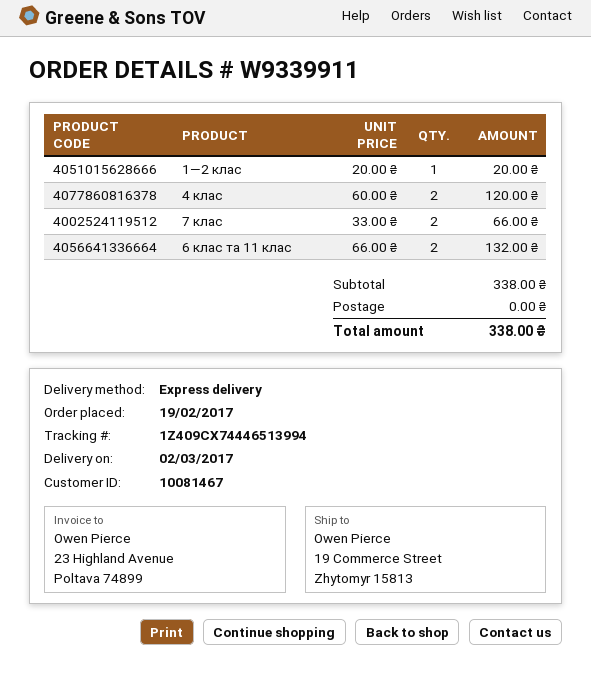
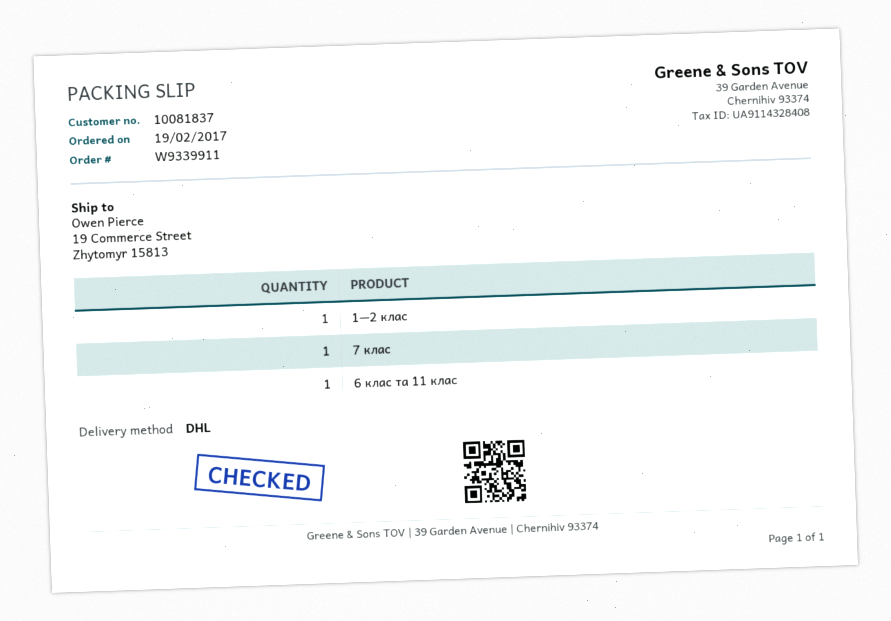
customer number: 10081467 -> 10081837
shipping method: express -> DHL
4 клас: 2 -> none
7 клас: 2 -> 1
6 клас та 11 клас: 2 -> 1

